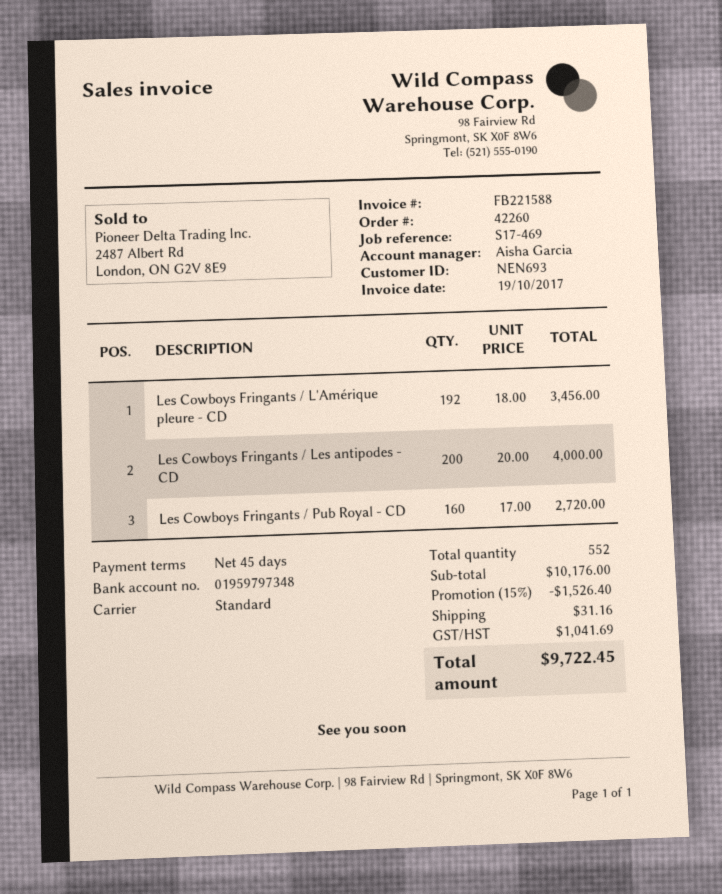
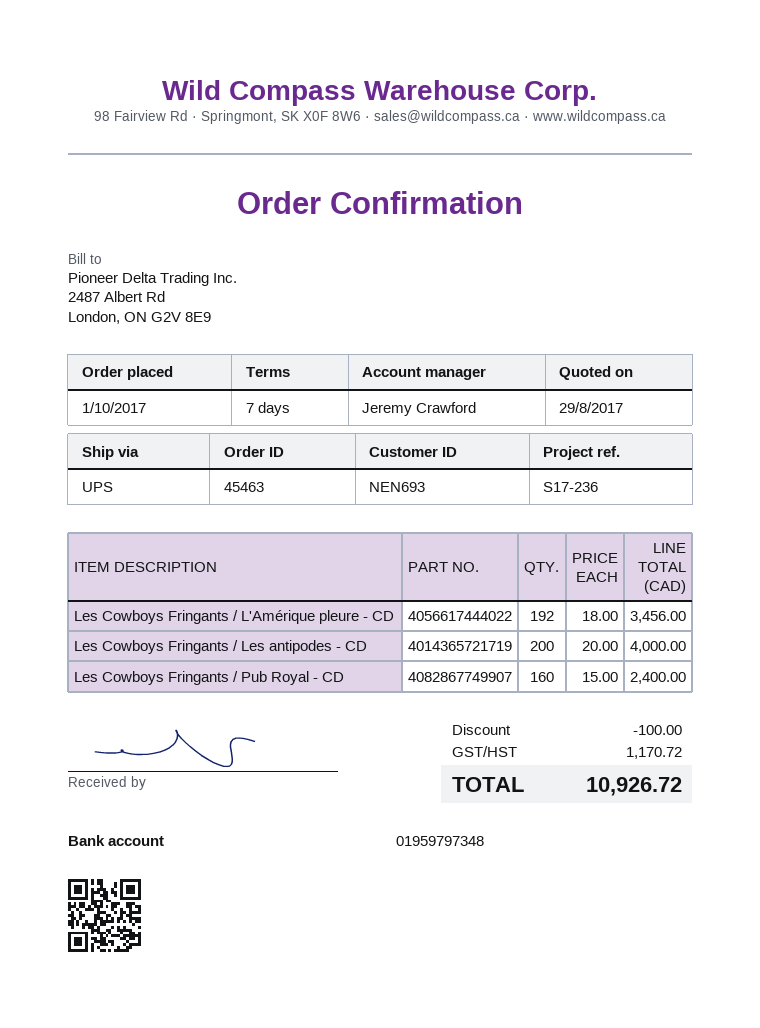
order number: 42260 -> 45463
payment terms: 45 days -> 7 days
reference: S17-469 -> S17-236
sales rep: Aisha Garcia -> Jeremy Crawford
shipping method: standard -> UPS
Les Cowboys Fringants / Pub Royal - CD: 160 x 17.00 = 2720.00 -> 160 x 15.00 = 2400.00
discount: 1526.40 -> 100.00
shipping: 31.16 -> none
tax: 1041.69 -> 1170.72
total: 9722.45 -> 10926.72

